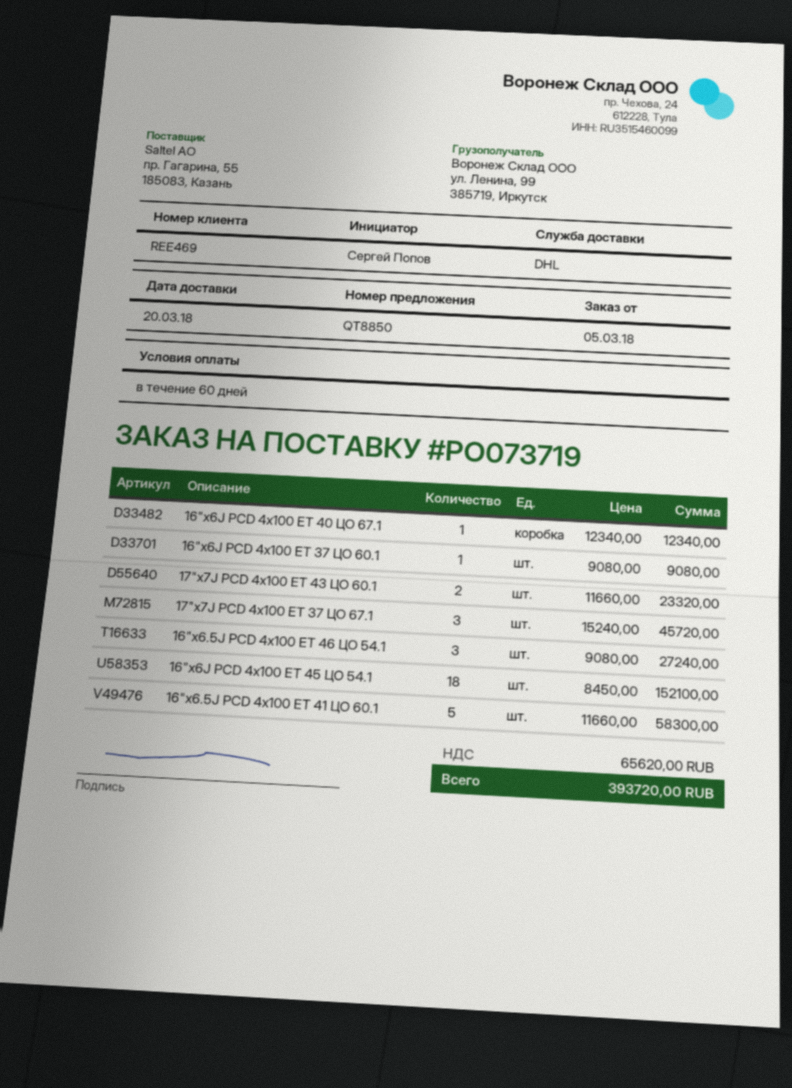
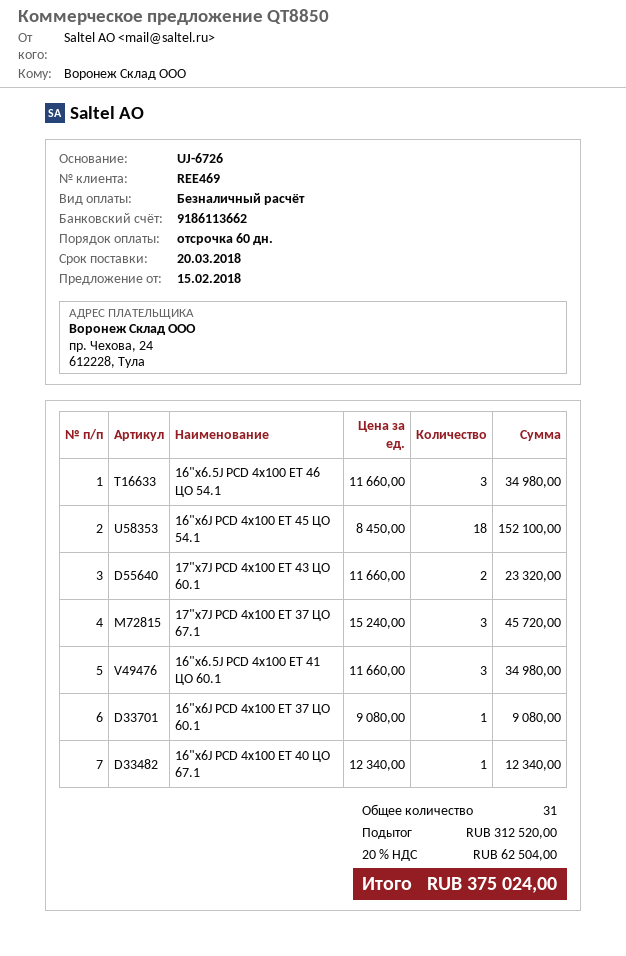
16"x6.5J PCD 4x100 ЕТ 46 ЦО 54.1: 3 x 9080.00 = 27240.00 -> 3 x 11660.00 = 34980.00
16"x6.5J PCD 4x100 ЕТ 41 ЦО 60.1: 5 x 11660.00 = 58300.00 -> 3 x 11660.00 = 34980.00
tax: 65620.00 -> 62504.00
total: 393720.00 -> 375024.00

